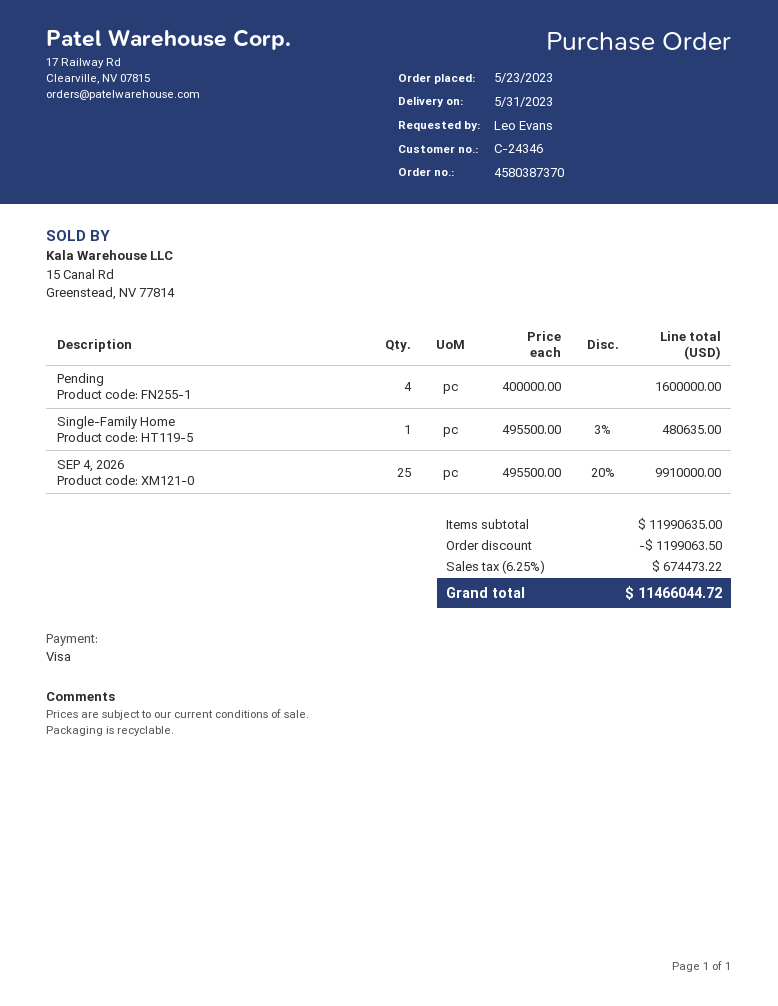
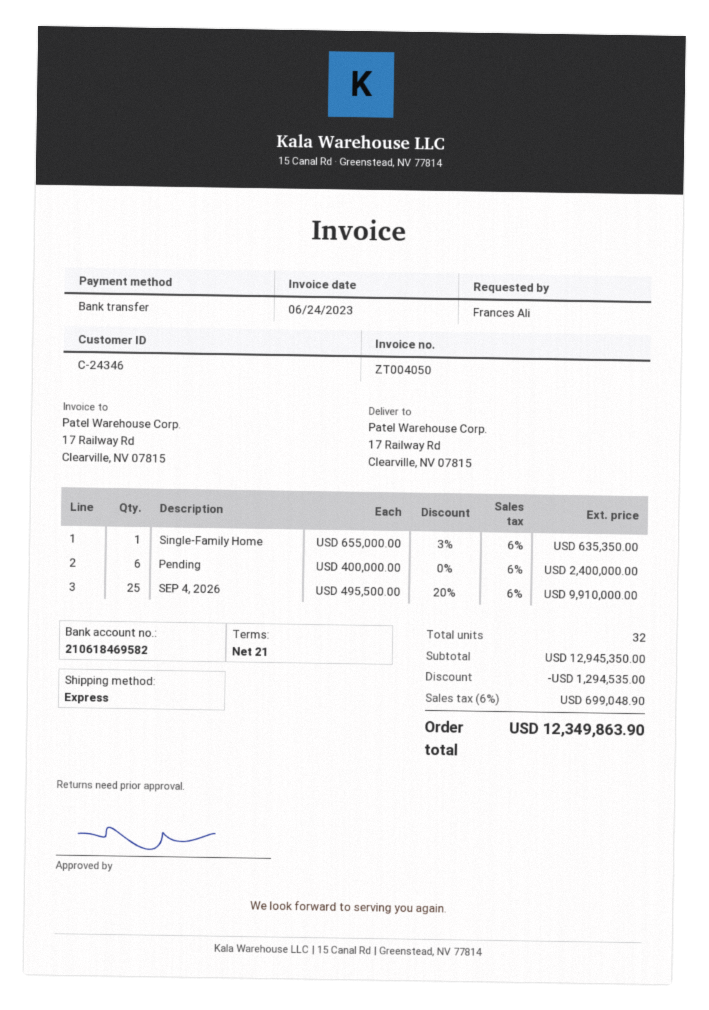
ordered by: Leo Evans -> Frances Ali
payment method: Visa -> bank transfer
Pending: 4 x 400000.00 = 1600000.00 -> 6 x 400000.00 = 2400000.00
Single-Family Home: 1 x 495500.00 - 3% = 480635.00 -> 1 x 655000.00 - 3% = 635350.00
subtotal: 11990635.00 -> 12945350.00
discount: 1199063.50 -> 1294535.00
tax: 6.25% = 674473.22 -> 6% = 699048.90
total: 11466044.72 -> 12349863.90

